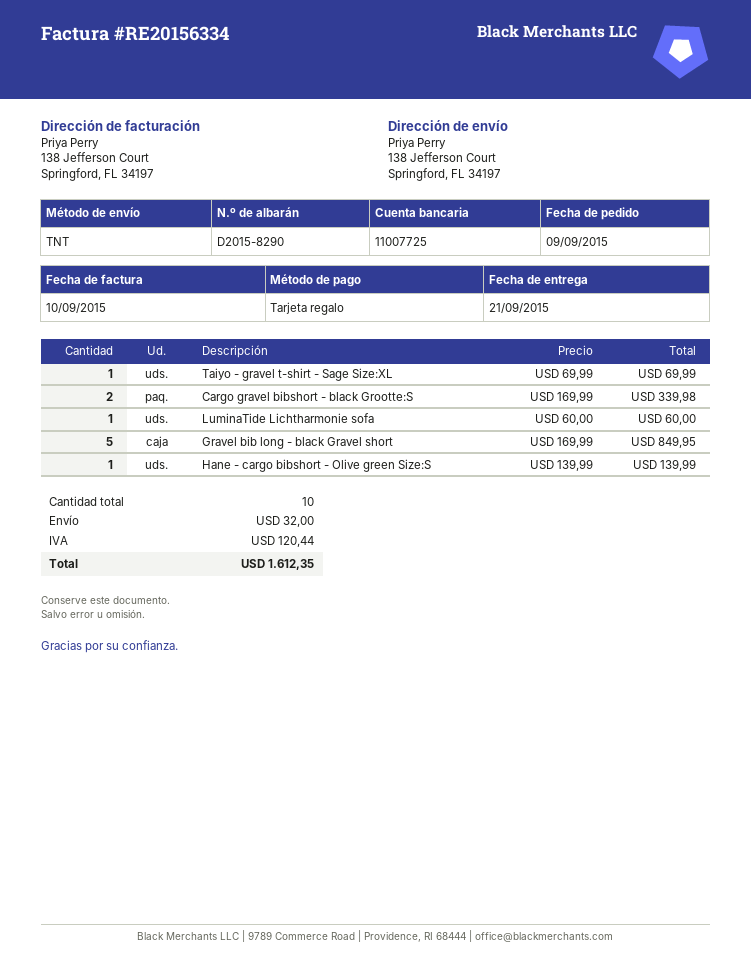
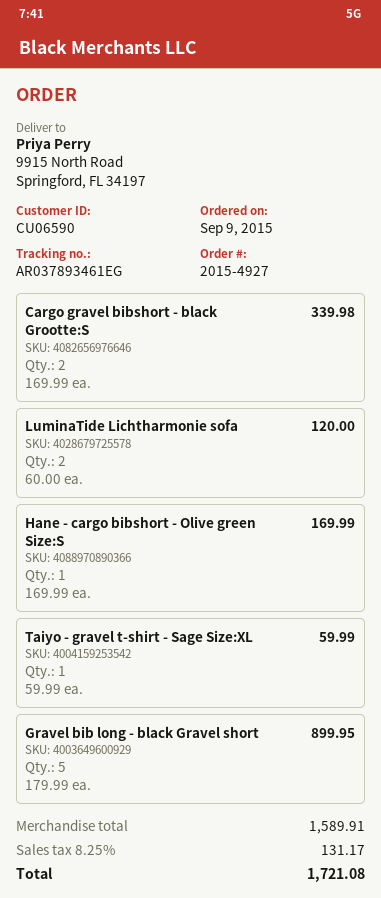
ship to: 138 Jefferson Court, Springford, FL 34197 -> 9915 North Road, Springford, FL 34197
Taiyo - gravel t-shirt - Sage Size:XL: 1 x 69.99 = 69.99 -> 1 x 59.99 = 59.99
LuminaTide Lichtharmonie sofa: 1 x 60.00 = 60.00 -> 2 x 60.00 = 120.00
Gravel bib long - black Gravel short: 5 x 169.99 = 849.95 -> 5 x 179.99 = 899.95
Hane - cargo bibshort - Olive green Size:S: 1 x 139.99 = 139.99 -> 1 x 169.99 = 169.99
shipping: 32.00 -> none
tax: 120.44 -> 131.17
total: 1612.35 -> 1721.08

